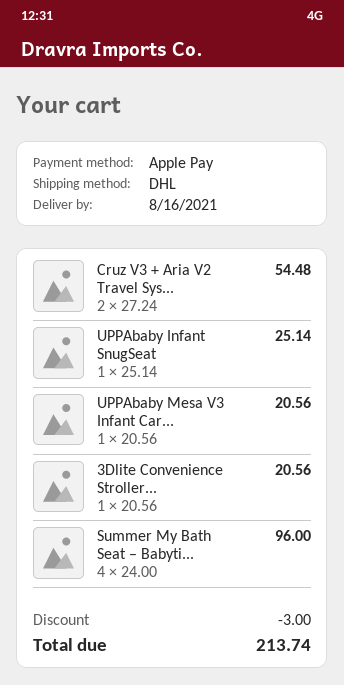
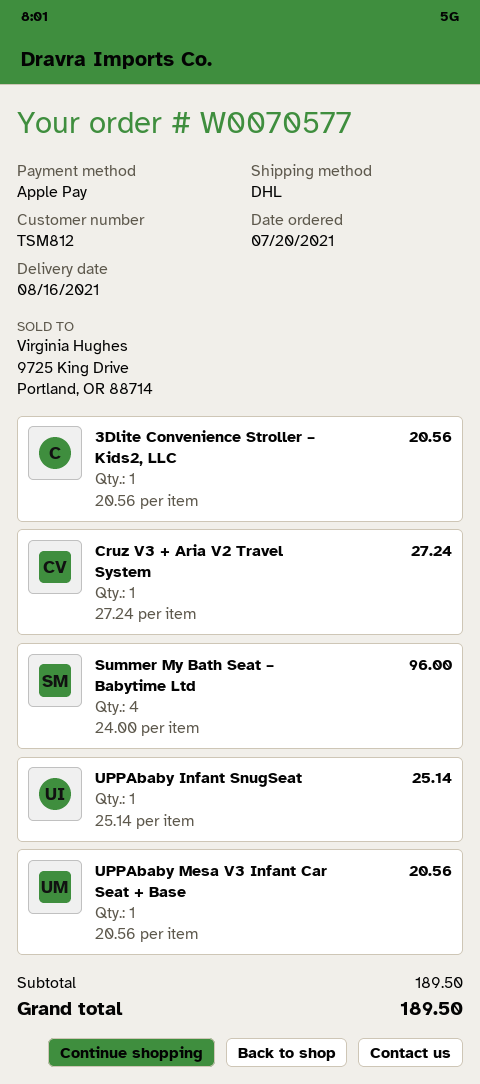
Cruz V3 + Aria V2 Travel Sys...: 2 x 27.24 = 54.48 -> 1 x 27.24 = 27.24
discount: 3.00 -> none
total: 213.74 -> 189.50

